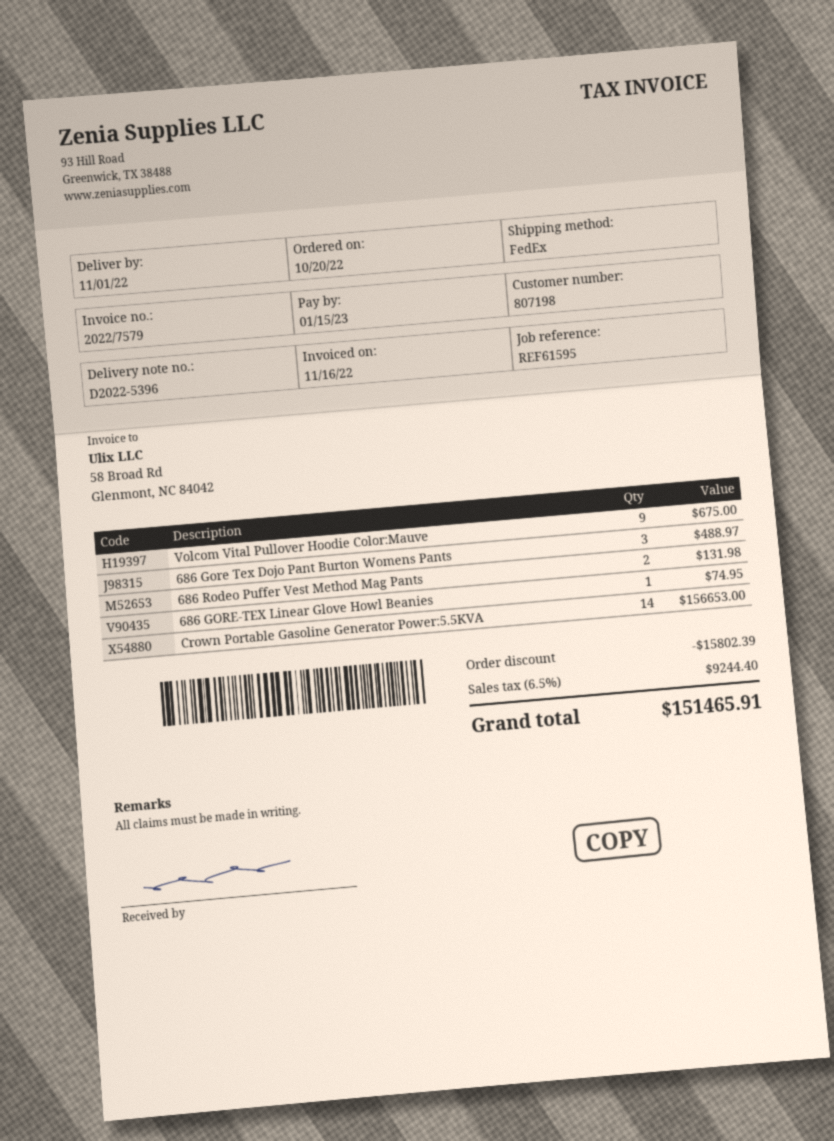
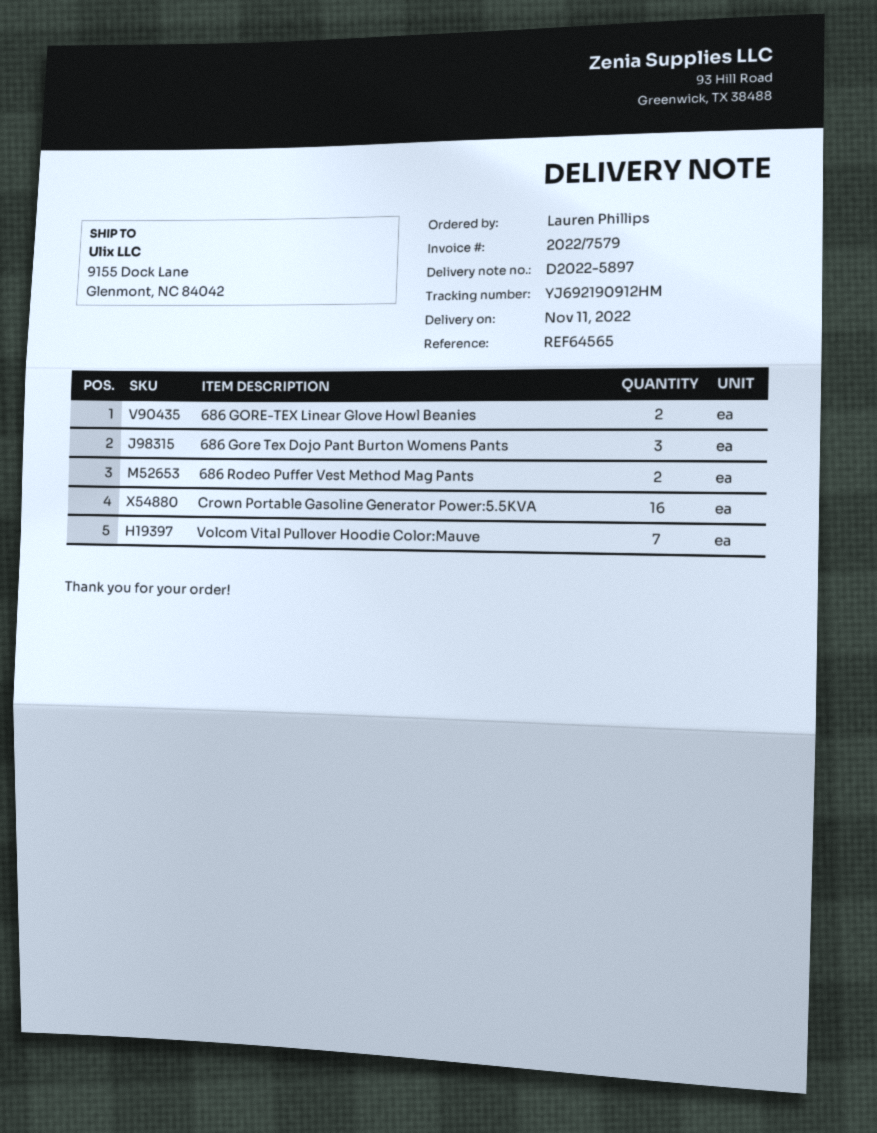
delivery note number: D2022-5396 -> D2022-5897
delivery date: 2022-11-01 -> 2022-11-11
reference: REF61595 -> REF64565
Volcom Vital Pullover Hoodie Color:Mauve: 9 -> 7
686 GORE-TEX Linear Glove Howl Beanies: 1 -> 2
Crown Portable Gasoline Generator Power:5.5KVA: 14 -> 16

